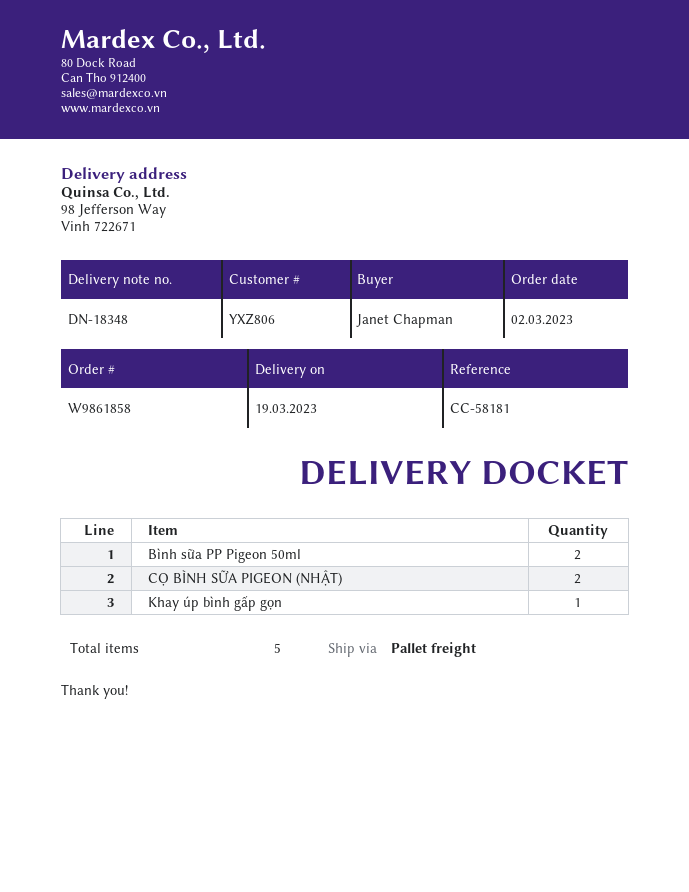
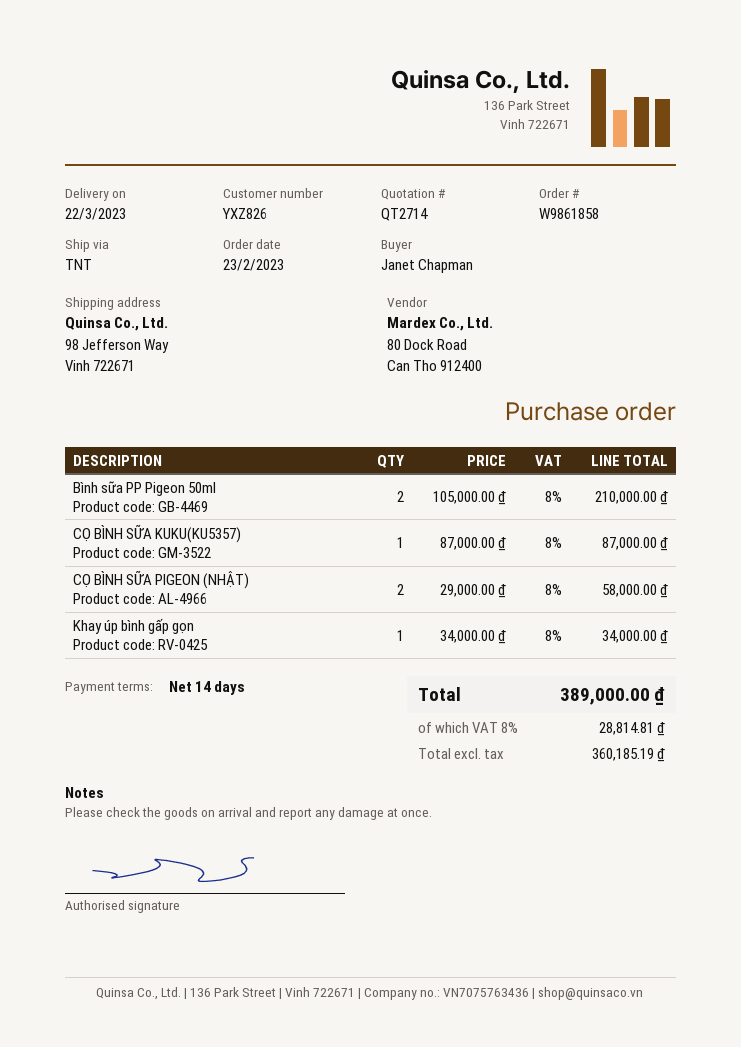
order date: 2023-03-02 -> 2023-02-23
delivery date: 2023-03-19 -> 2023-03-22
customer number: YXZ806 -> YXZ826
shipping method: pallet freight -> TNT
CỌ BÌNH SỮA KUKU(KU5357): none -> 1

